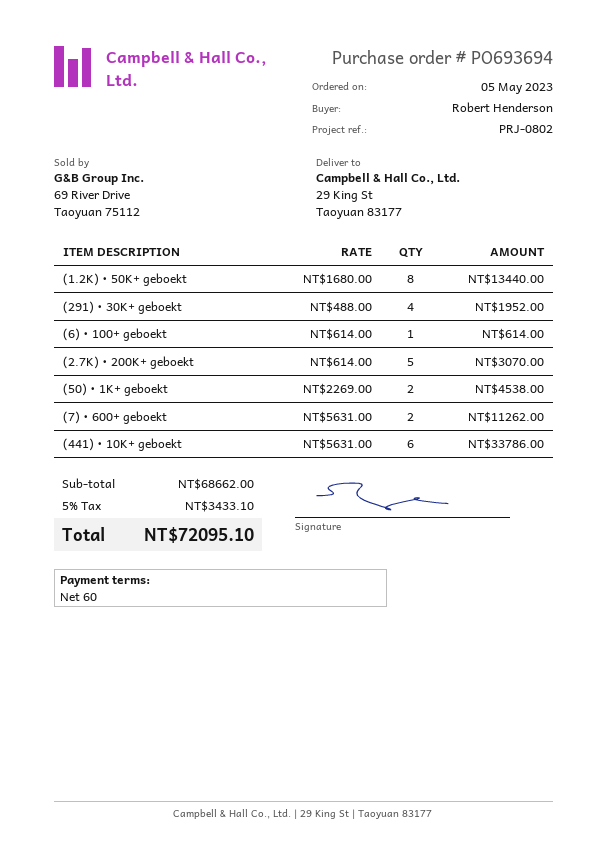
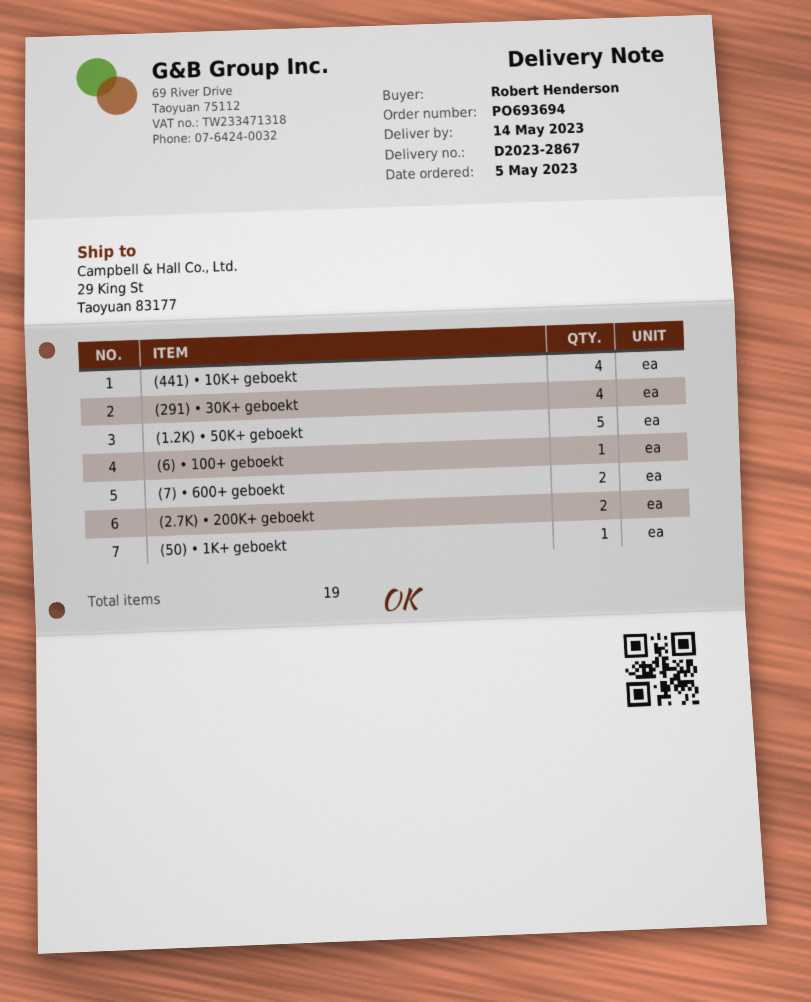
(1.2K) • 50K+ geboekt: 8 -> 5
(2.7K) • 200K+ geboekt: 5 -> 2
(50) • 1K+ geboekt: 2 -> 1
(441) • 10K+ geboekt: 6 -> 4

